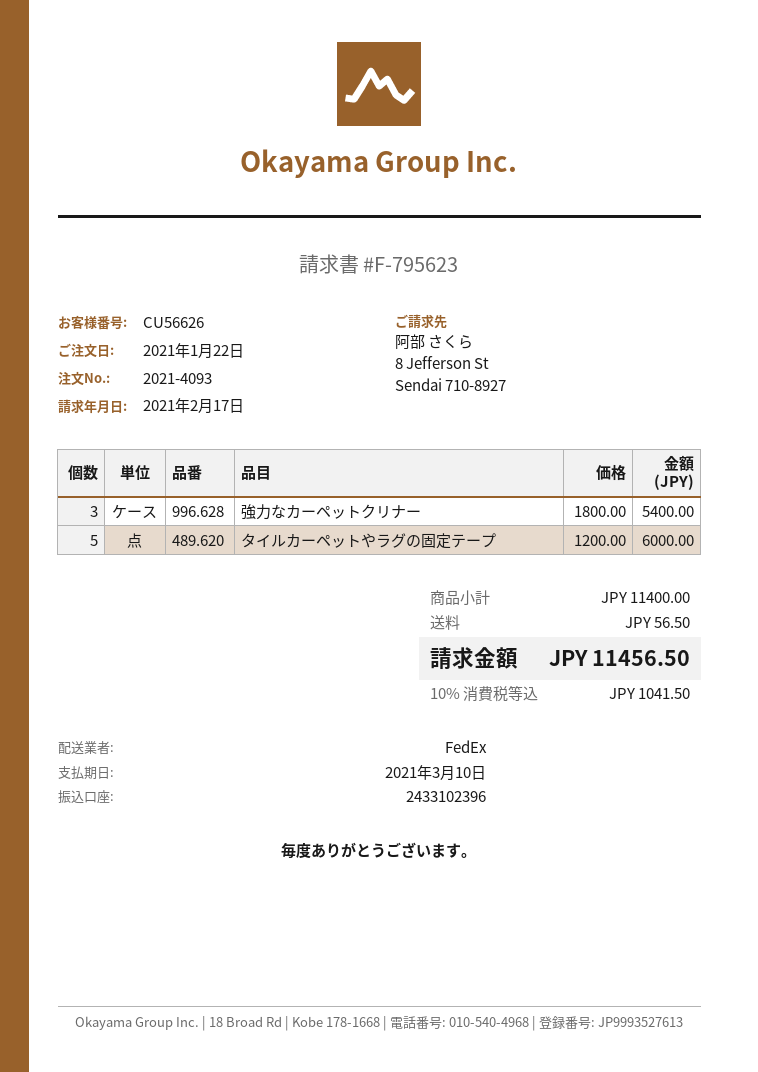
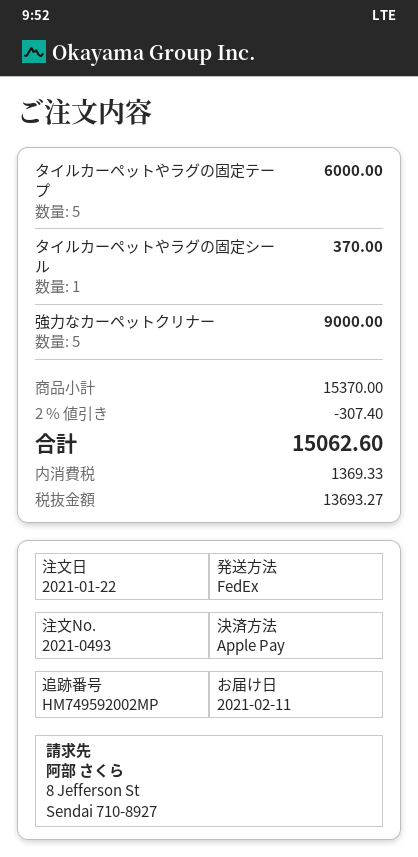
order number: 2021-4093 -> 2021-0493
強力なカーペットクリナー: 3 for 5400.00 -> 5 for 9000.00
タイルカーペットやラグの固定シール: none -> 1 for 370.00
subtotal: 11400.00 -> 15370.00
discount: none -> 2% = 307.40
shipping: 56.50 -> none
tax: 1041.50 -> 1369.33
total: 11456.50 -> 15062.60

